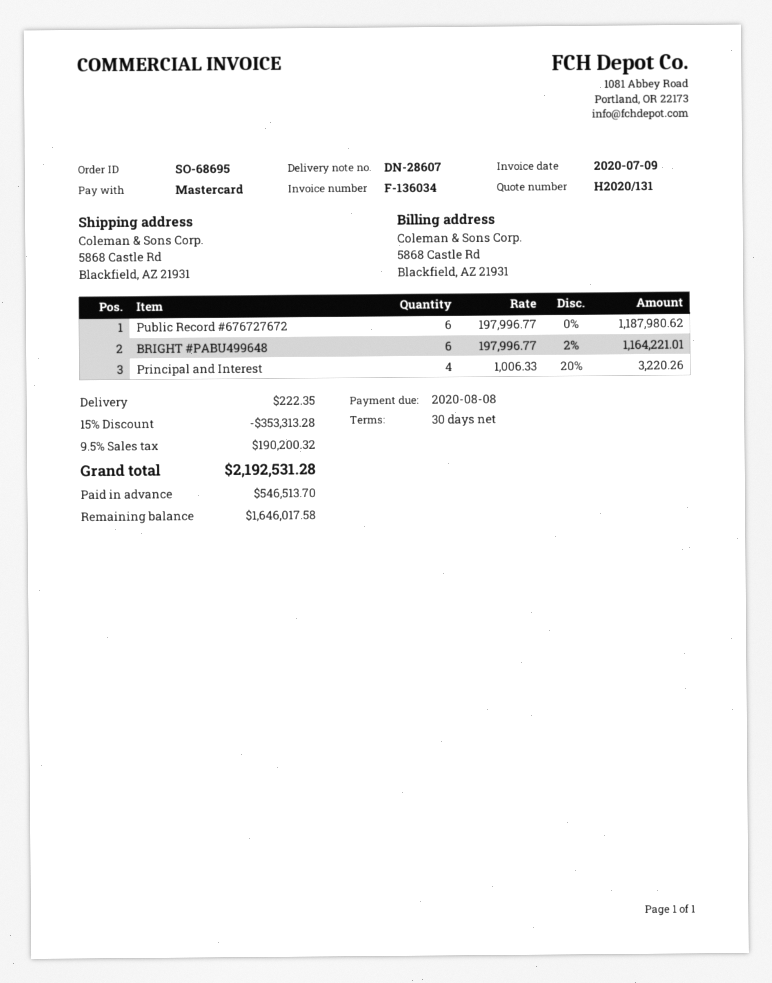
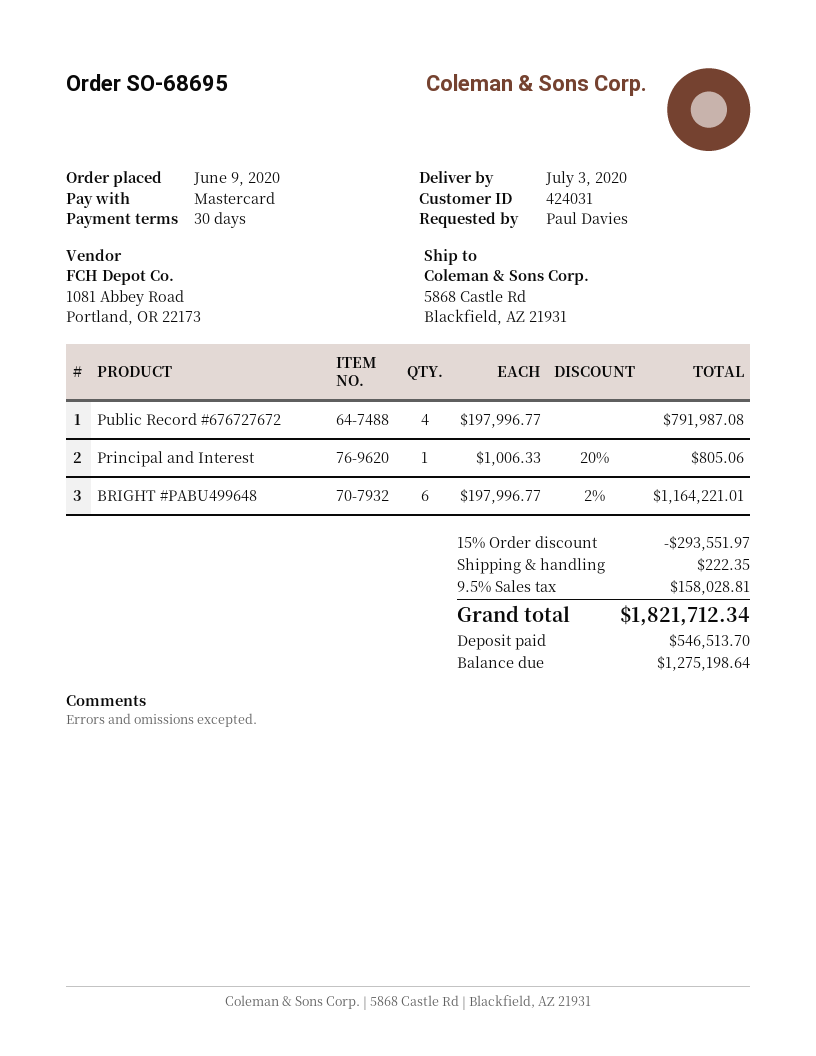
Public Record #676727672: 6 x 197996.77 = 1187980.62 -> 4 x 197996.77 = 791987.08
Principal and Interest: 4 x 1006.33 - 20% = 3220.26 -> 1 x 1006.33 - 20% = 805.06
discount: 15% = 353313.28 -> 15% = 293551.97
tax: 9.5% = 190200.32 -> 9.5% = 158028.81
total: 2192531.28 -> 1821712.34
balance: 1646017.58 -> 1275198.64

